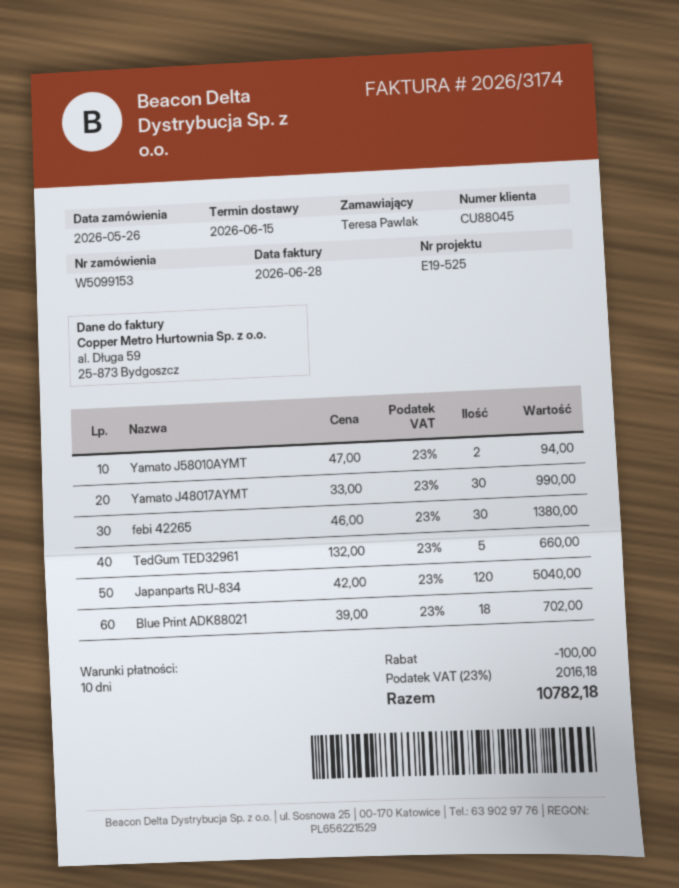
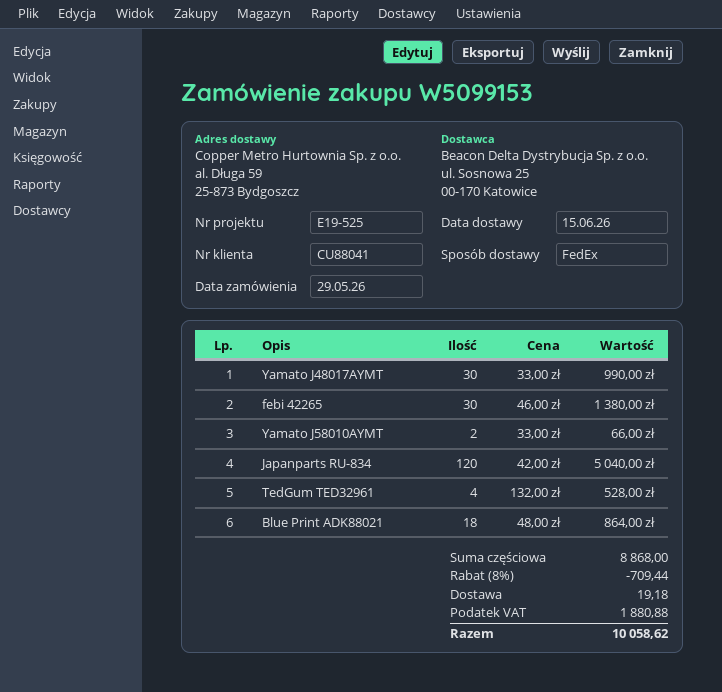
order date: 2026-05-26 -> 2026-05-29
customer number: CU88045 -> CU88041
Yamato J58010AYMT: 2 x 47.00 = 94.00 -> 2 x 33.00 = 66.00
TedGum TED32961: 5 x 132.00 = 660.00 -> 4 x 132.00 = 528.00
Blue Print ADK88021: 18 x 39.00 = 702.00 -> 18 x 48.00 = 864.00
discount: 100.00 -> 709.44
shipping: none -> 19.18
tax: 2016.18 -> 1880.88
total: 10782.18 -> 10058.62

